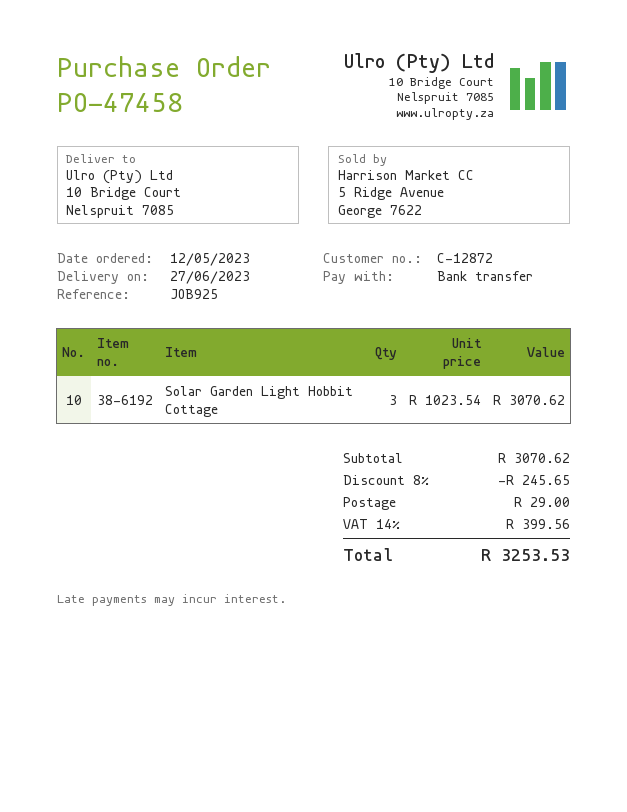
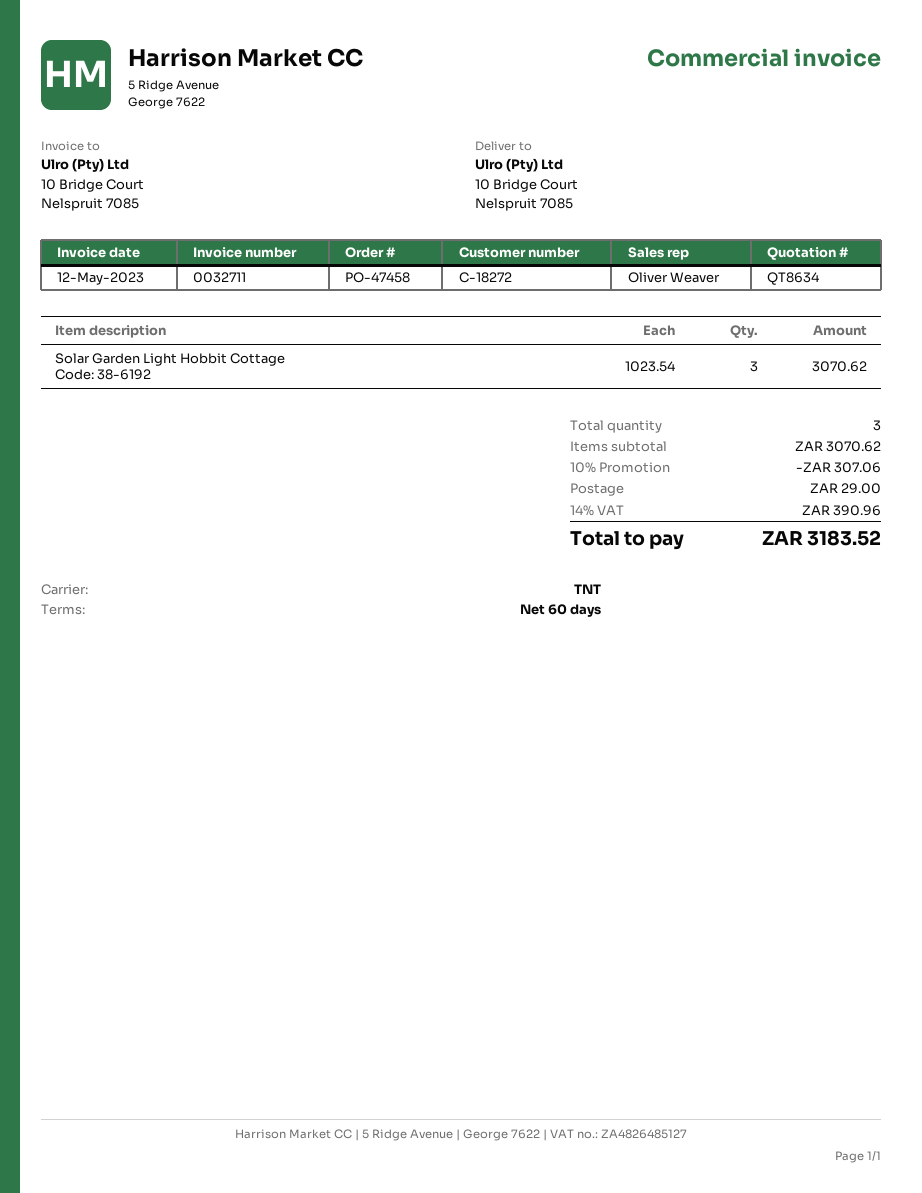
customer number: C-12872 -> C-18272
discount: 8% = 245.65 -> 10% = 307.06
tax: 14% = 399.56 -> 14% = 390.96
total: 3253.53 -> 3183.52

